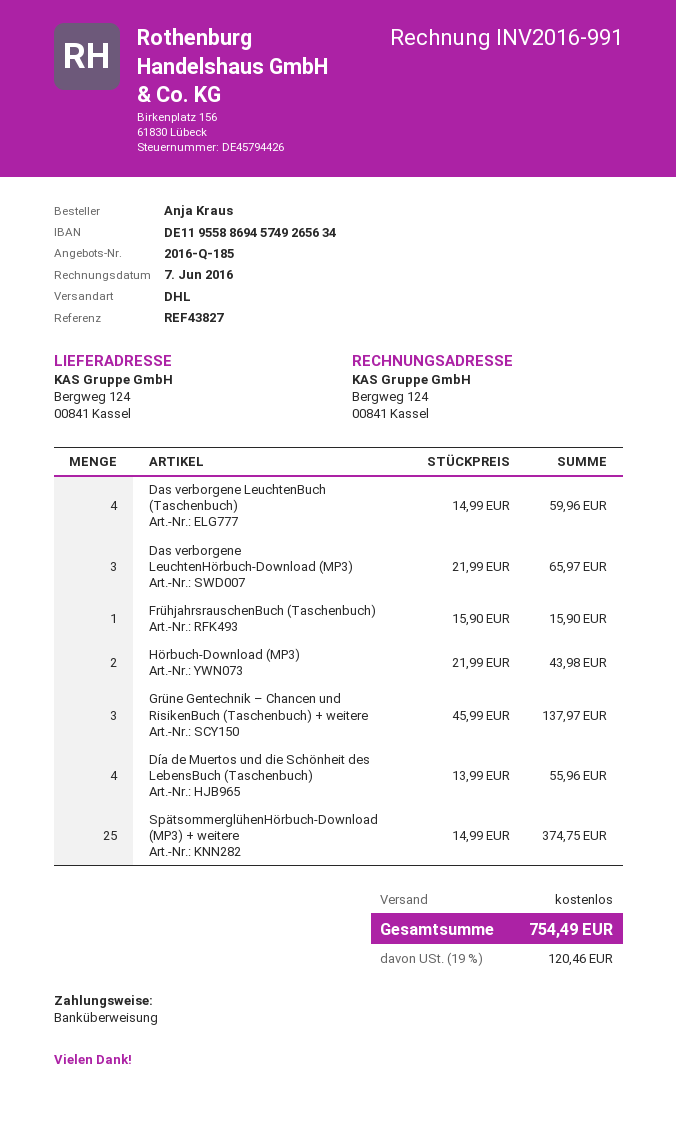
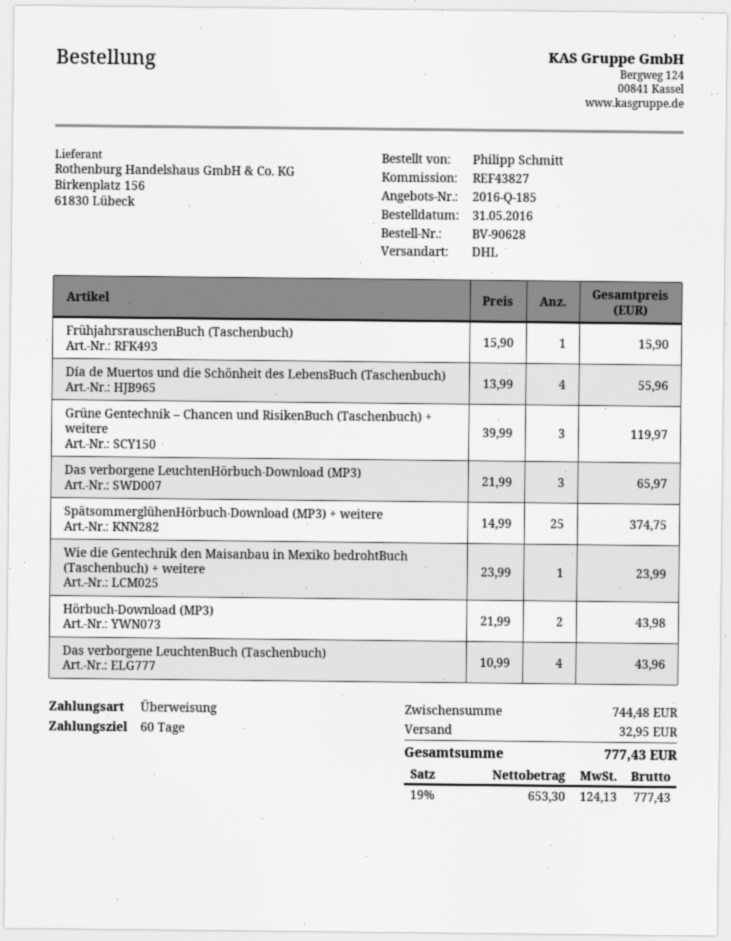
ordered by: Anja Kraus -> Philipp Schmitt
Das verborgene LeuchtenBuch (Taschenbuch): 4 x 14.99 = 59.96 -> 4 x 10.99 = 43.96
Grüne Gentechnik – Chancen und RisikenBuch (Taschenbuch) + weitere: 3 x 45.99 = 137.97 -> 3 x 39.99 = 119.97
Wie die Gentechnik den Maisanbau in Mexiko bedrohtBuch (Taschenbuch) + weitere: none -> 1 x 23.99 = 23.99
shipping: 0.00 -> 32.95
tax: 19% = 120.46 -> 19% = 124.13
total: 754.49 -> 777.43

